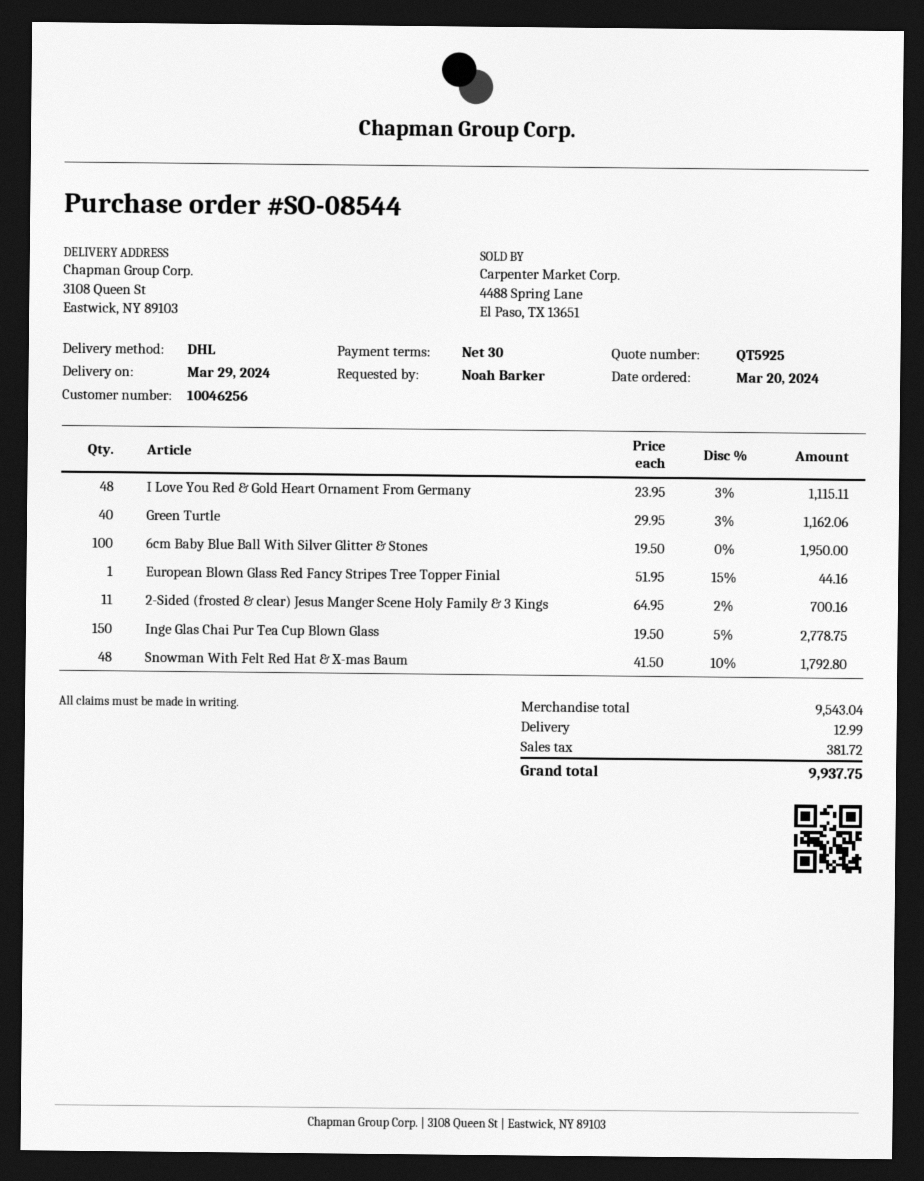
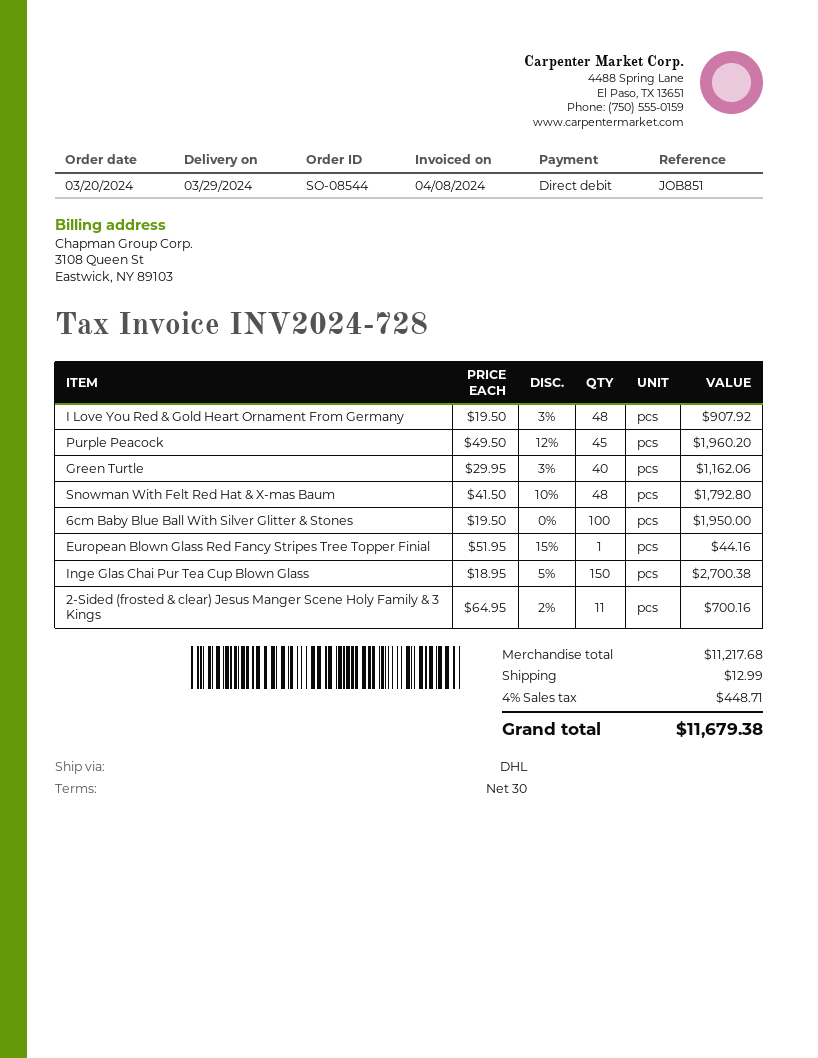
I Love You Red & Gold Heart Ornament From Germany: 48 x 23.95 - 3% = 1115.11 -> 48 x 19.50 - 3% = 907.92
Inge Glas Chai Pur Tea Cup Blown Glass: 150 x 19.50 - 5% = 2778.75 -> 150 x 18.95 - 5% = 2700.38
Purple Peacock: none -> 45 x 49.50 - 12% = 1960.20
subtotal: 9543.04 -> 11217.68
tax: 381.72 -> 448.71
total: 9937.75 -> 11679.38

